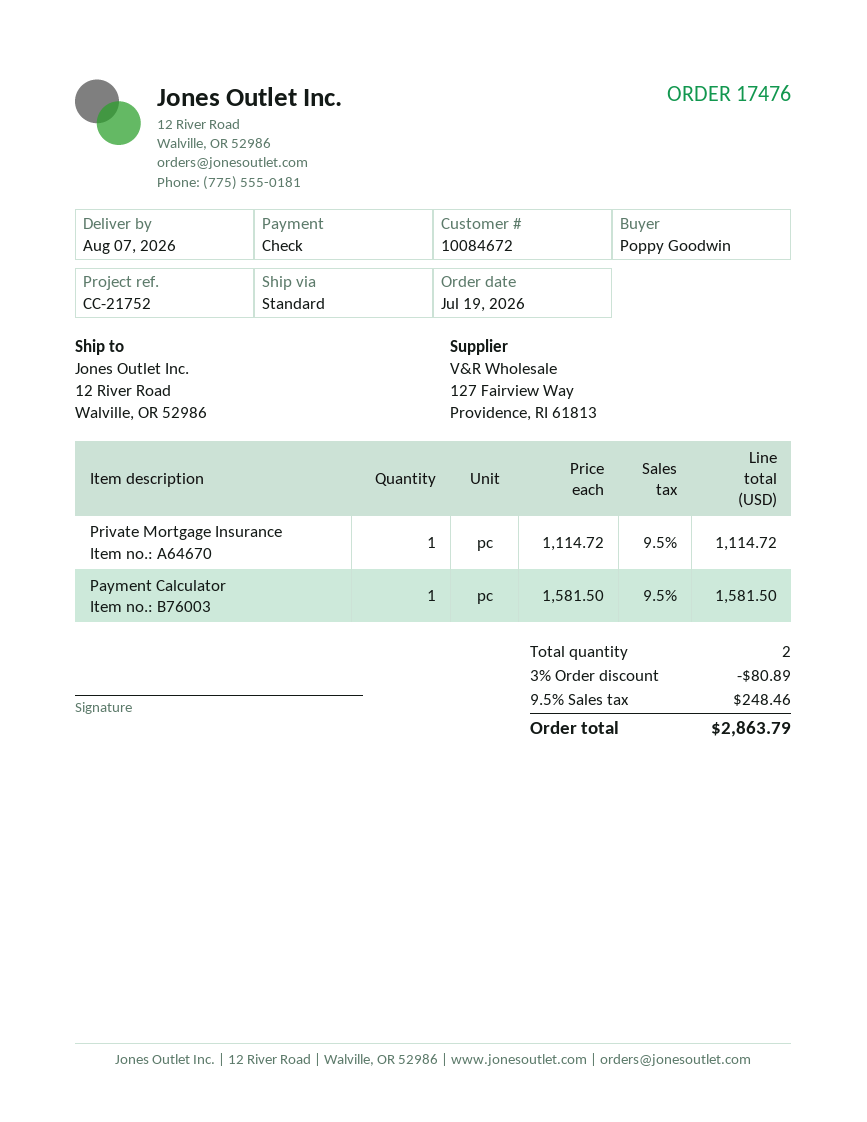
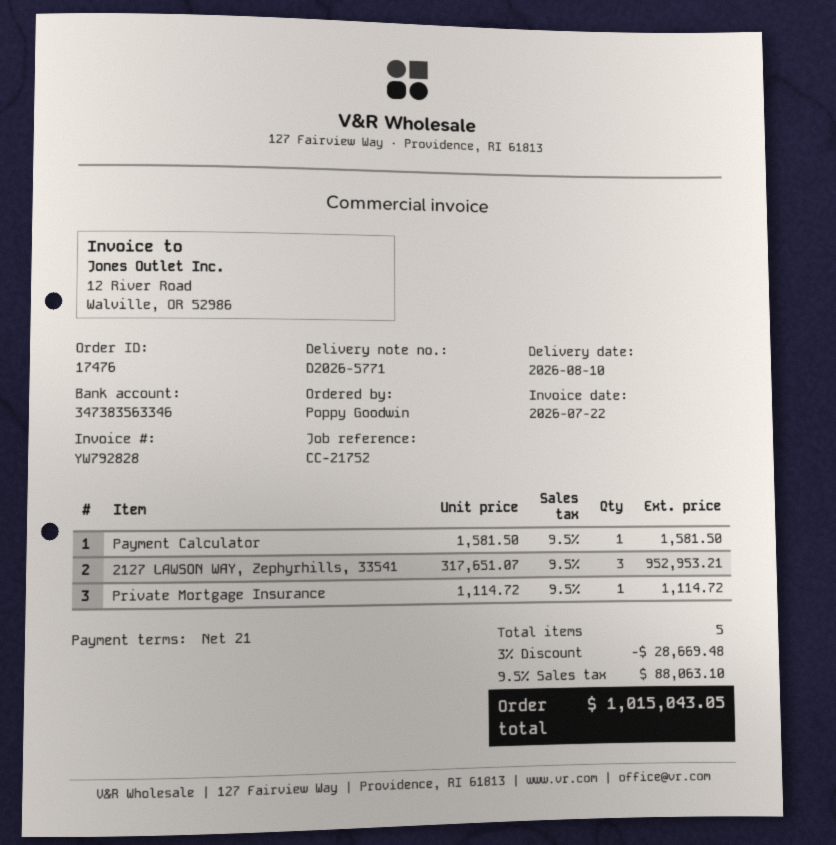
delivery date: 2026-08-07 -> 2026-08-10
2127 LAWSON WAY, Zephyrhills, 33541: none -> 3 x 317651.07 = 952953.21
total quantity: 2 -> 5
discount: 3% = 80.89 -> 3% = 28669.48
tax: 9.5% = 248.46 -> 9.5% = 88063.10
total: 2863.79 -> 1015043.05

